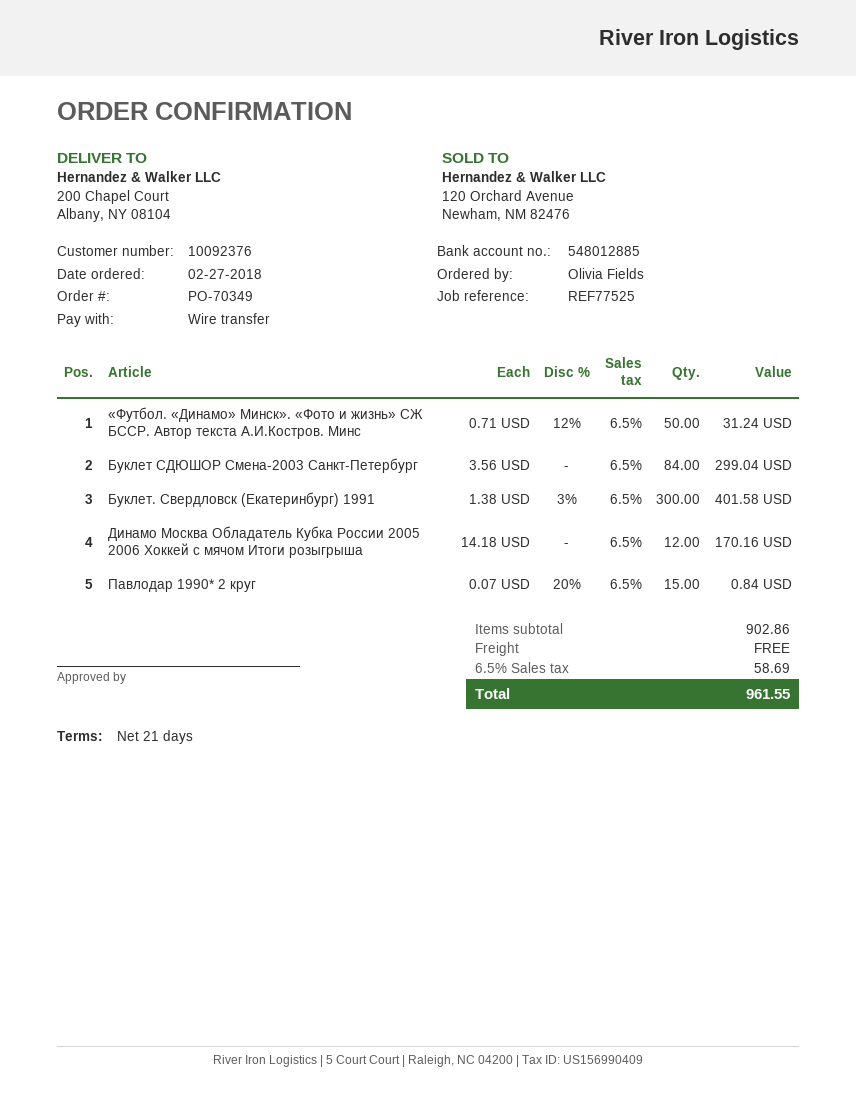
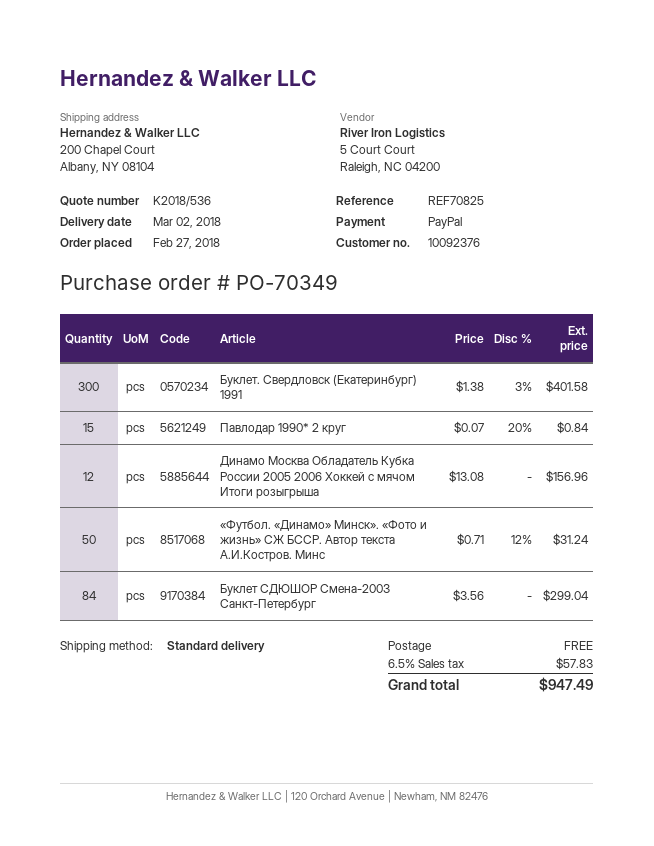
reference: REF77525 -> REF70825
payment method: bank transfer -> PayPal
Динамо Москва Обладатель Кубка России 2005 2006 Хоккей с мячом Итоги розыгрыша: 12 x 14.18 = 170.16 -> 12 x 13.08 = 156.96
tax: 6.5% = 58.69 -> 6.5% = 57.83
total: 961.55 -> 947.49

